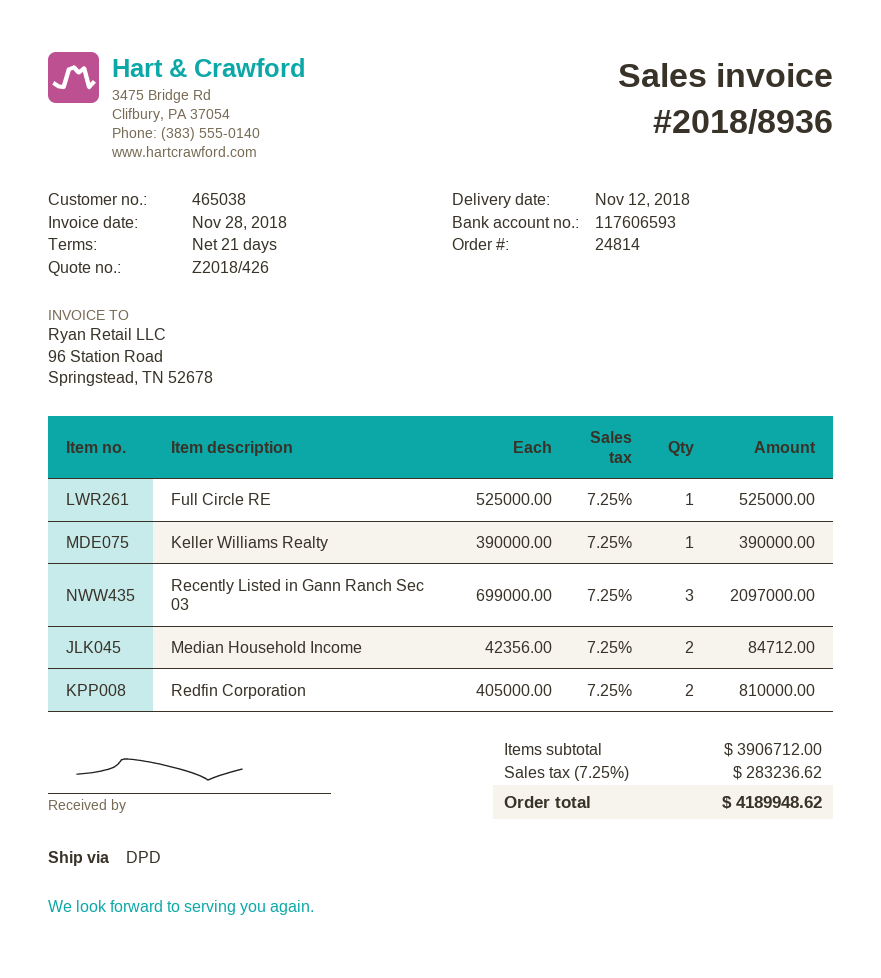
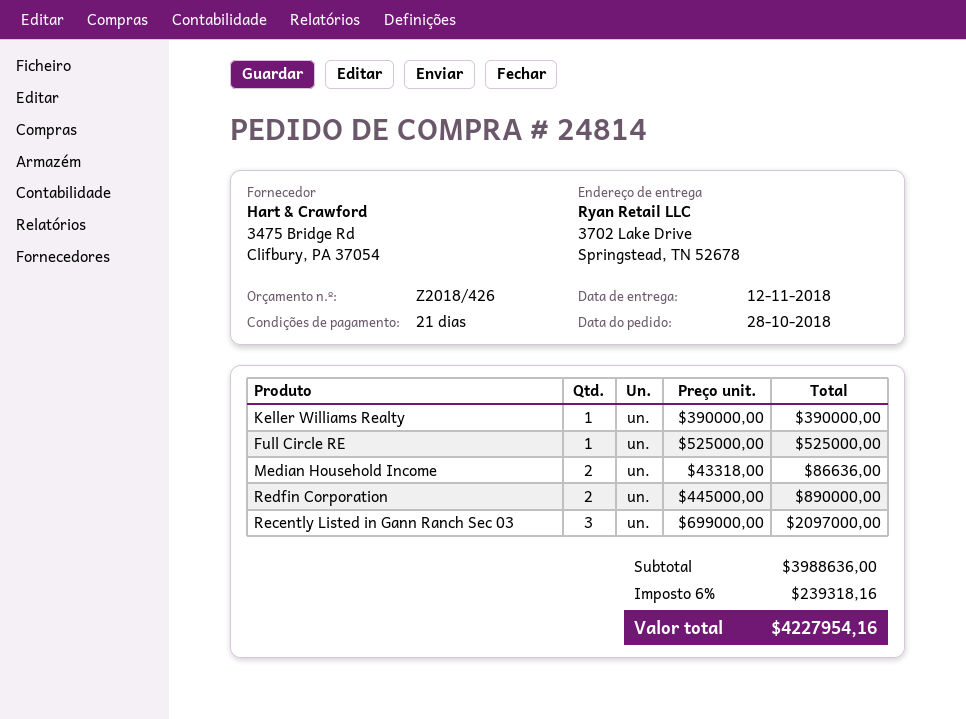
Median Household Income: 2 x 42356.00 = 84712.00 -> 2 x 43318.00 = 86636.00
Redfin Corporation: 2 x 405000.00 = 810000.00 -> 2 x 445000.00 = 890000.00
subtotal: 3906712.00 -> 3988636.00
tax: 7.25% = 283236.62 -> 6% = 239318.16
total: 4189948.62 -> 4227954.16

